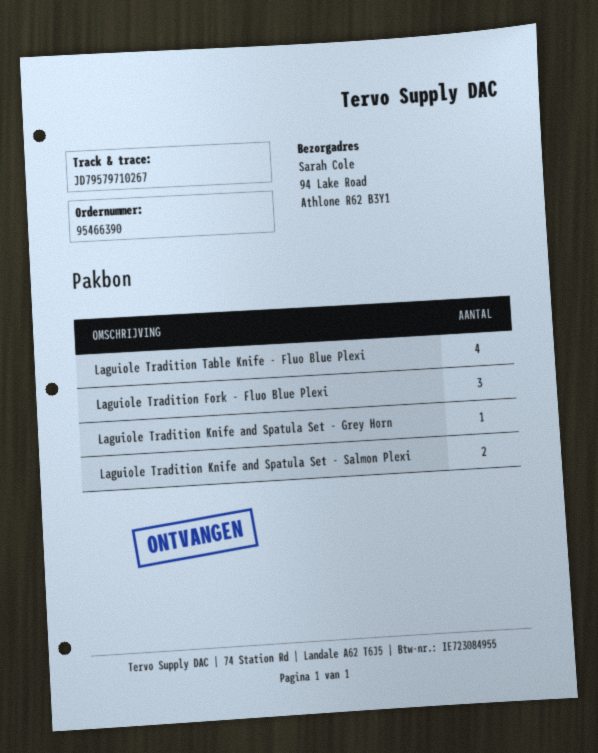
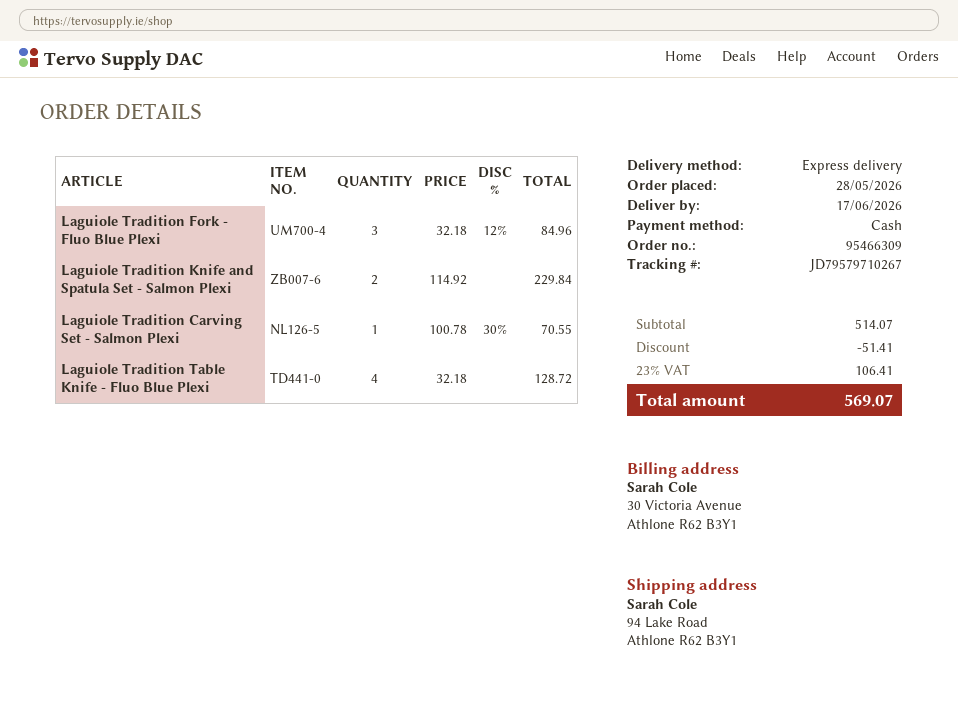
order number: 95466390 -> 95466309
Laguiole Tradition Knife and Spatula Set - Grey Horn: 1 -> none
Laguiole Tradition Carving Set - Salmon Plexi: none -> 1

